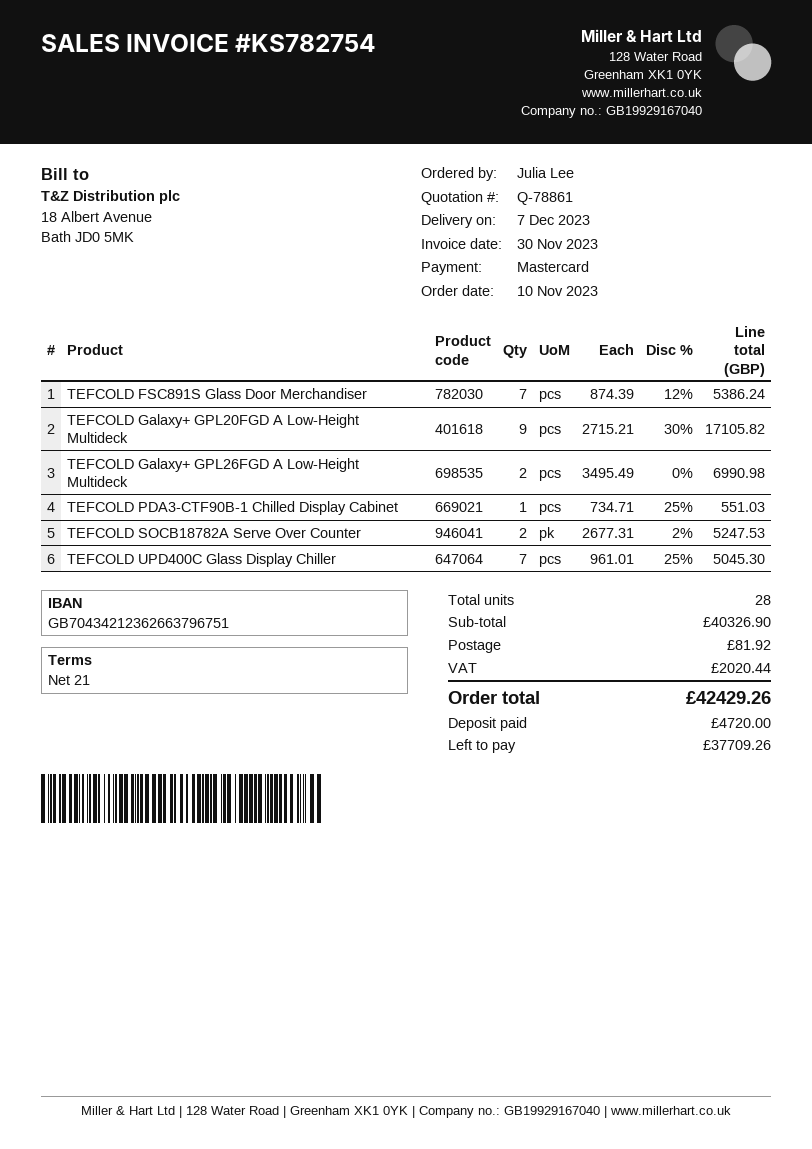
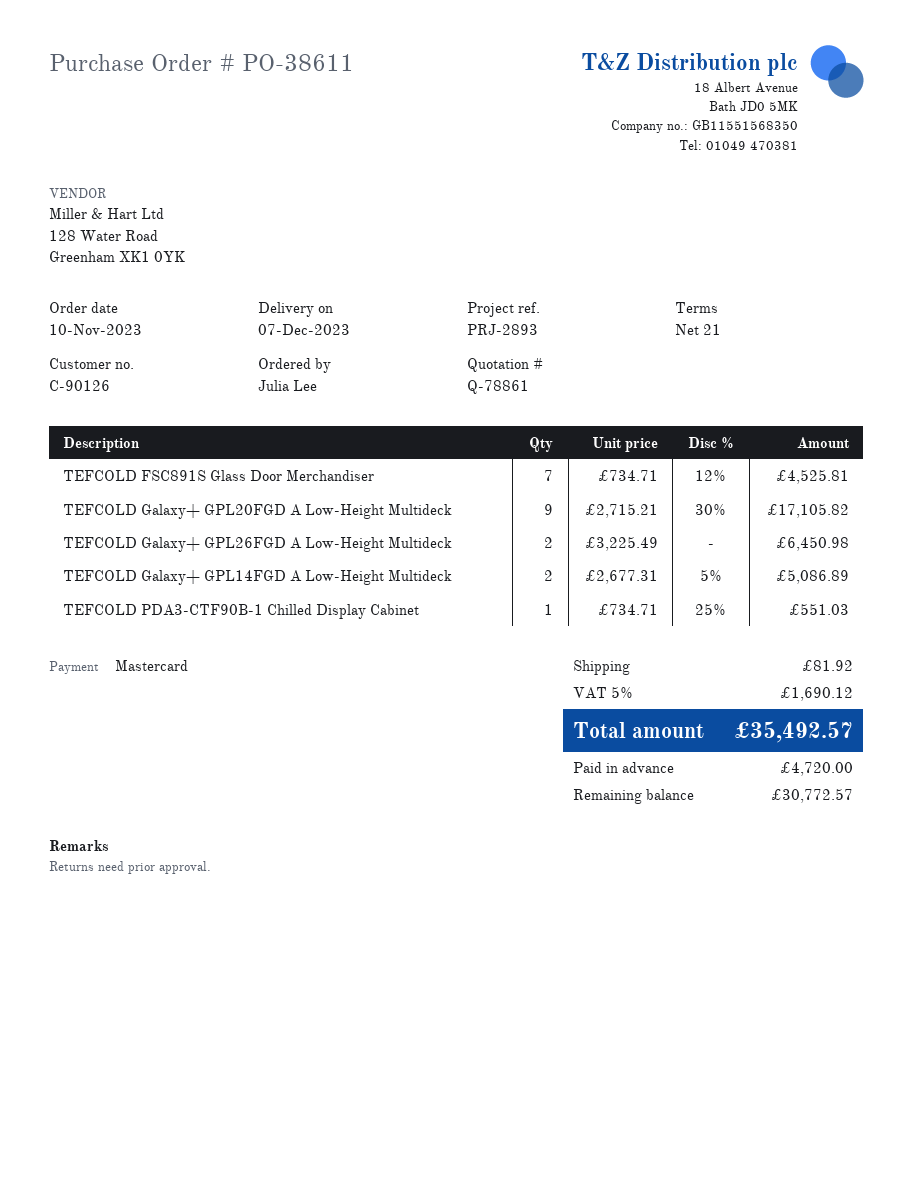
TEFCOLD FSC891S Glass Door Merchandiser: 7 x 874.39 - 12% = 5386.24 -> 7 x 734.71 - 12% = 4525.81
TEFCOLD Galaxy+ GPL26FGD A Low-Height Multideck: 2 x 3495.49 = 6990.98 -> 2 x 3225.49 = 6450.98
TEFCOLD SOCB18782A Serve Over Counter: 2 x 2677.31 - 2% = 5247.53 -> none
TEFCOLD UPD400C Glass Display Chiller: 7 x 961.01 - 25% = 5045.30 -> none
TEFCOLD Galaxy+ GPL14FGD A Low-Height Multideck: none -> 2 x 2677.31 - 5% = 5086.89
tax: 2020.44 -> 1690.12
total: 42429.26 -> 35492.57
balance: 37709.26 -> 30772.57

